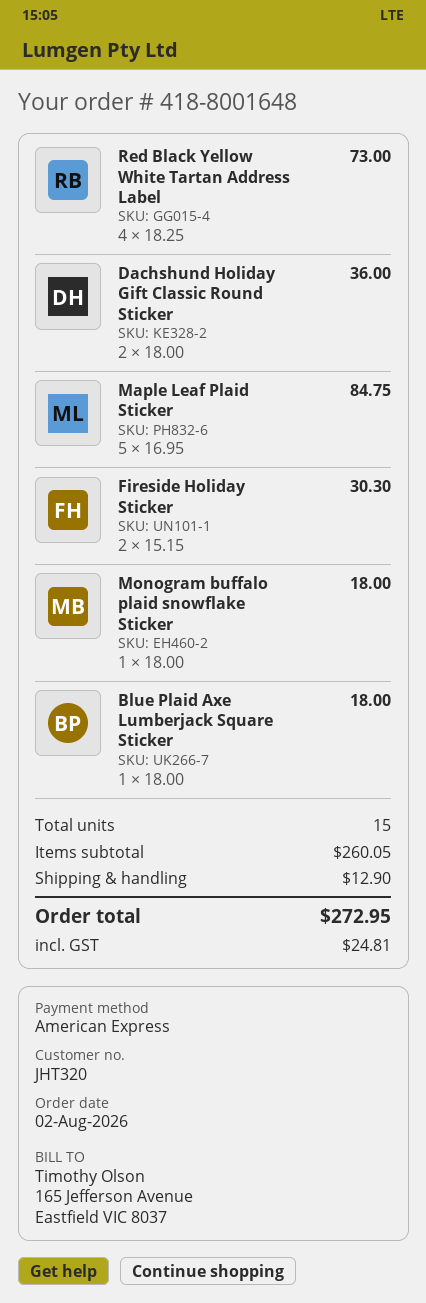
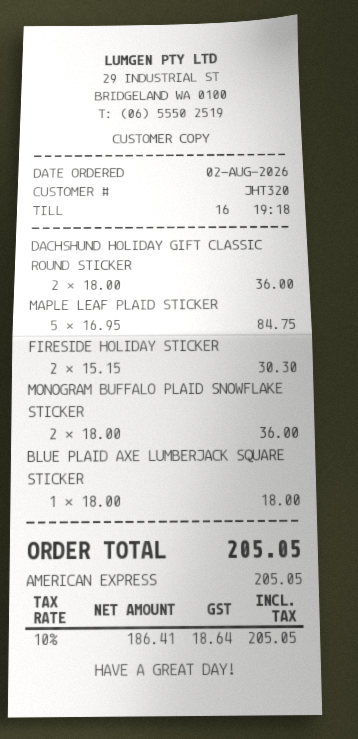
Red Black Yellow White Tartan Address Label: 4 x 18.25 = 73.00 -> none
Monogram buffalo plaid snowflake Sticker: 1 x 18.00 = 18.00 -> 2 x 18.00 = 36.00
shipping: 12.90 -> none
tax: 24.81 -> 18.64
total: 272.95 -> 205.05

